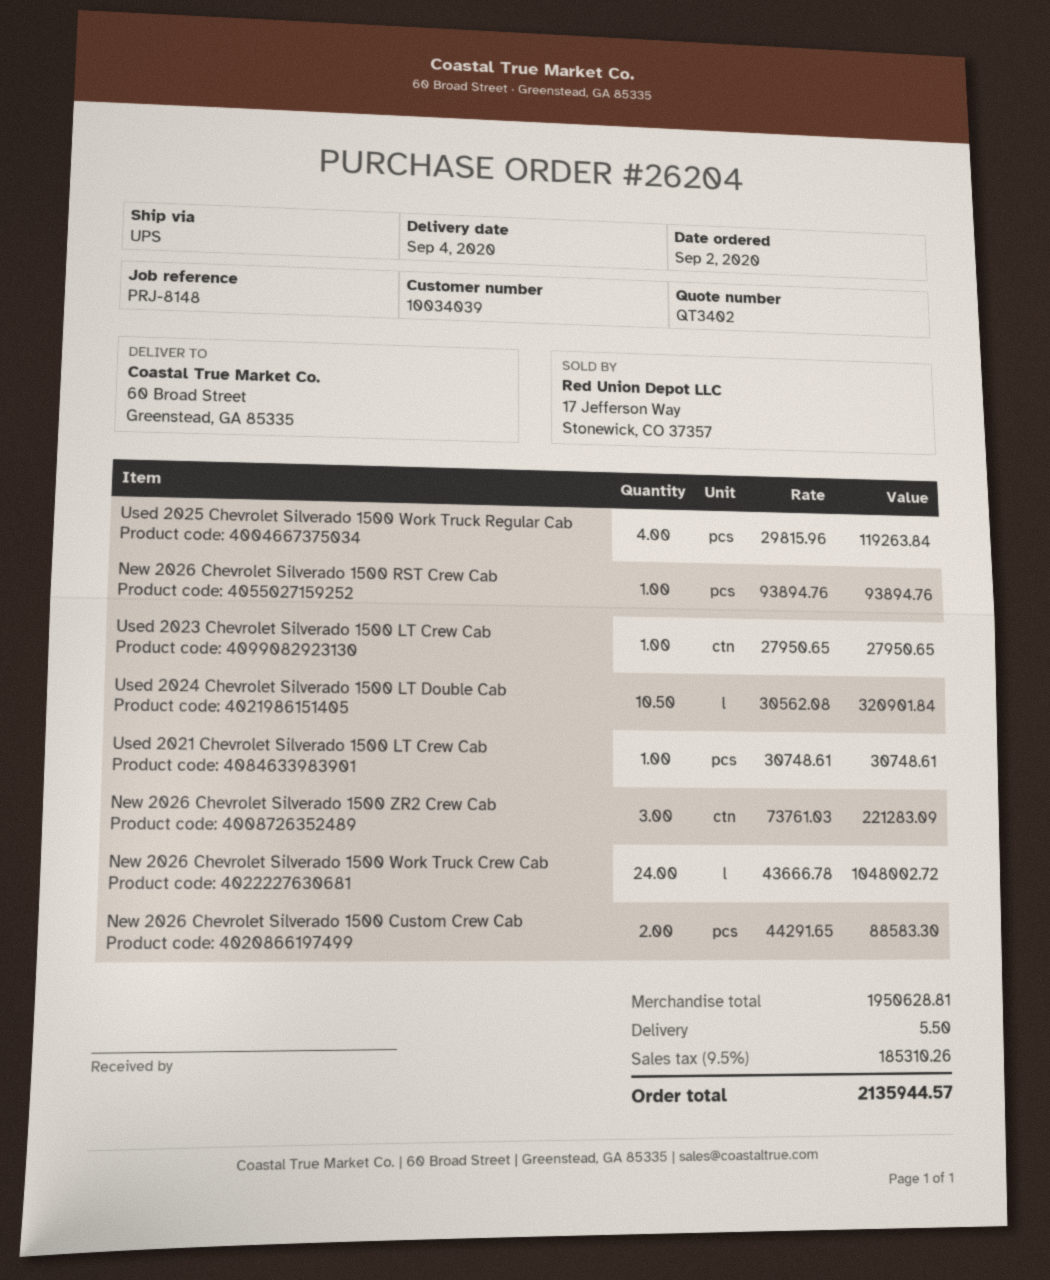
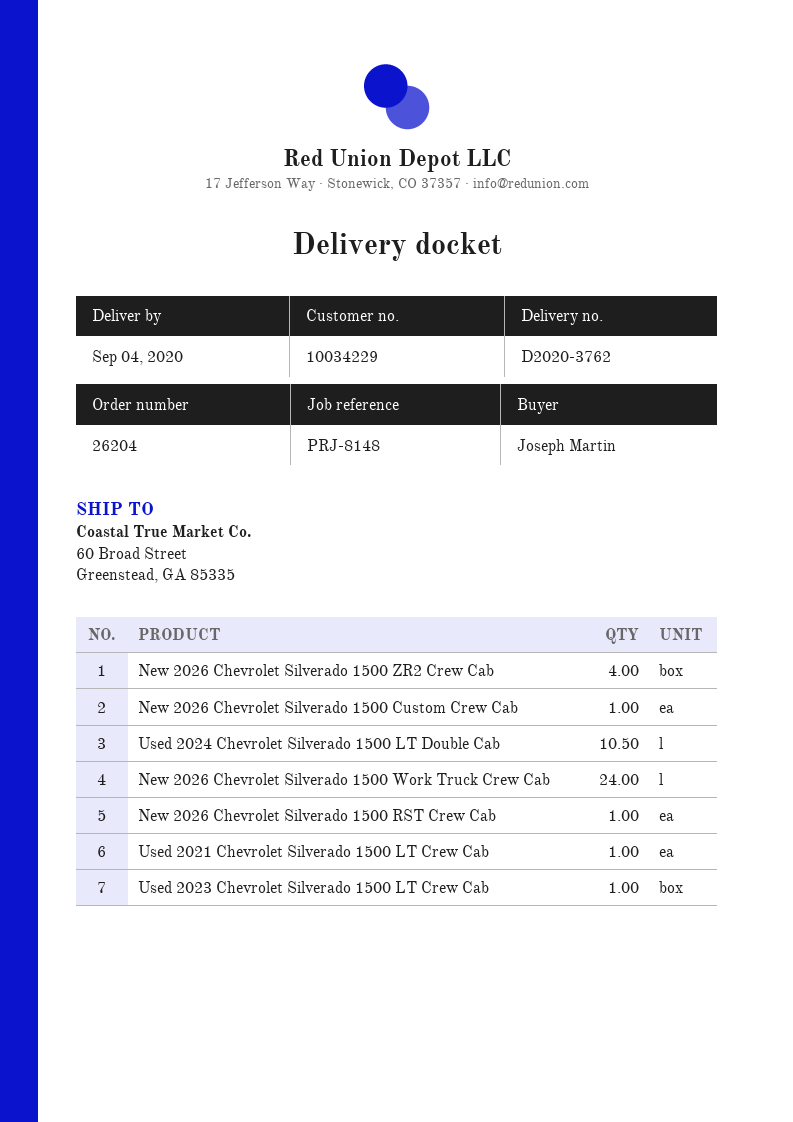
customer number: 10034039 -> 10034229
Used 2025 Chevrolet Silverado 1500 Work Truck Regular Cab: 4 -> none
New 2026 Chevrolet Silverado 1500 ZR2 Crew Cab: 3 -> 4
New 2026 Chevrolet Silverado 1500 Custom Crew Cab: 2 -> 1

